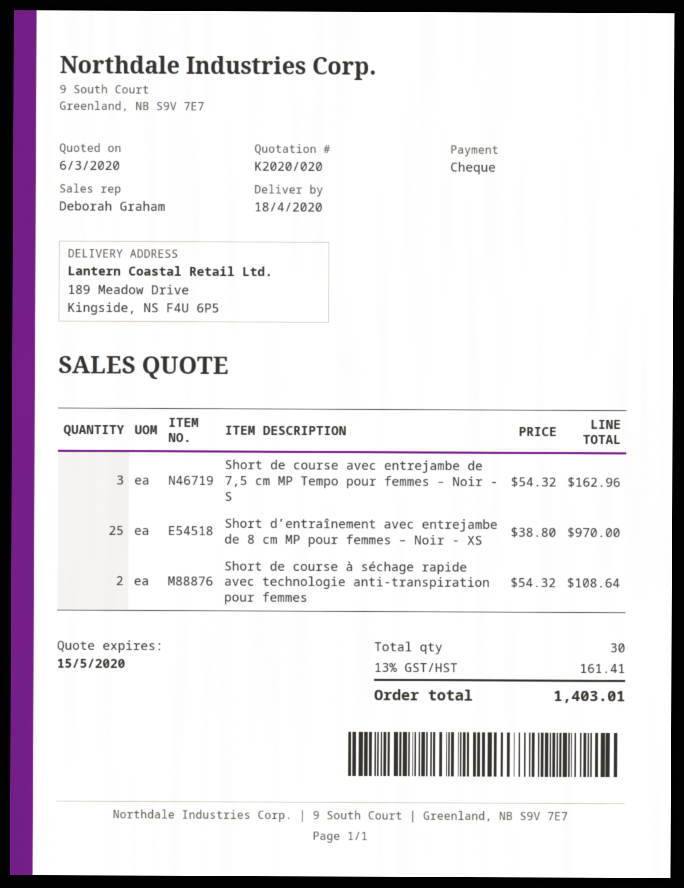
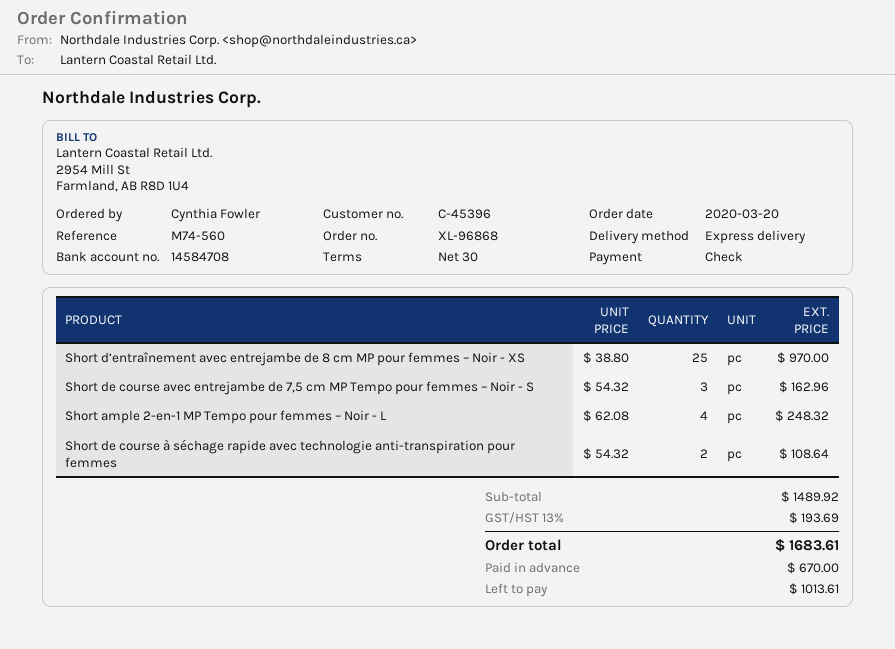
Short ample 2-en-1 MP Tempo pour femmes – Noir - L: none -> 4 x 62.08 = 248.32
tax: 13% = 161.41 -> 13% = 193.69
total: 1403.01 -> 1683.61

